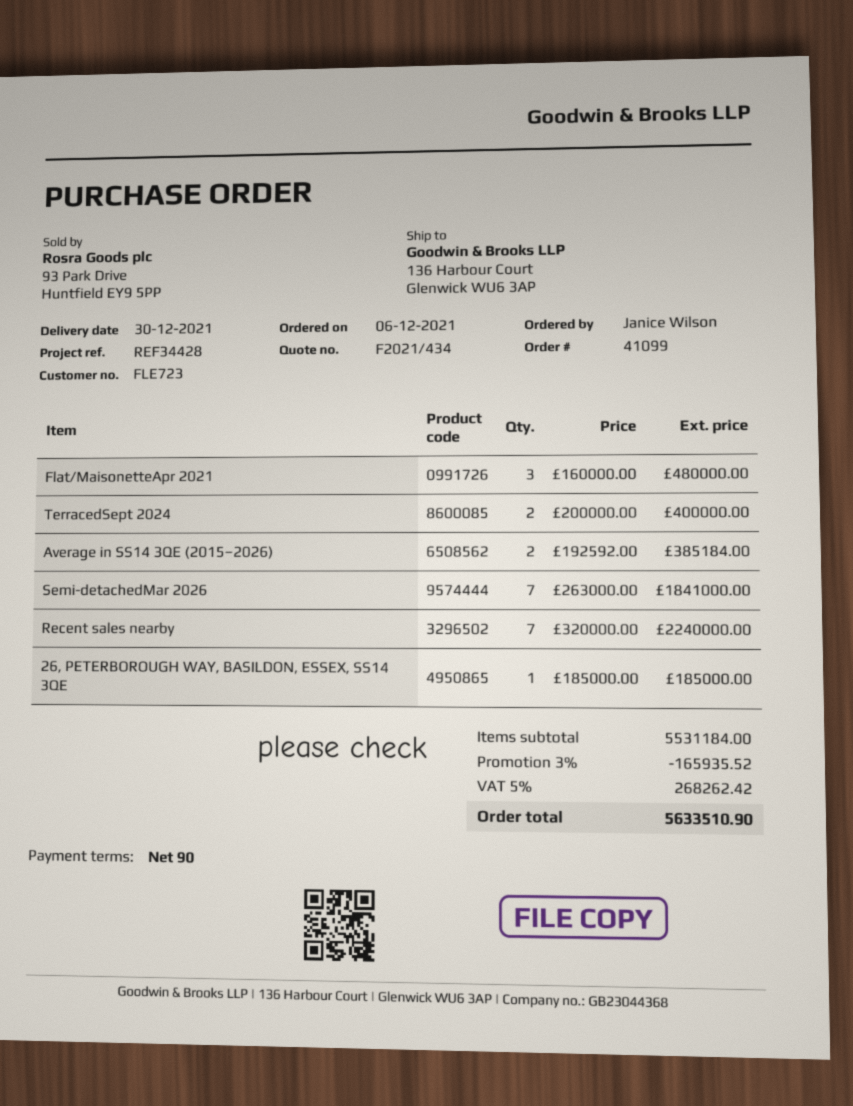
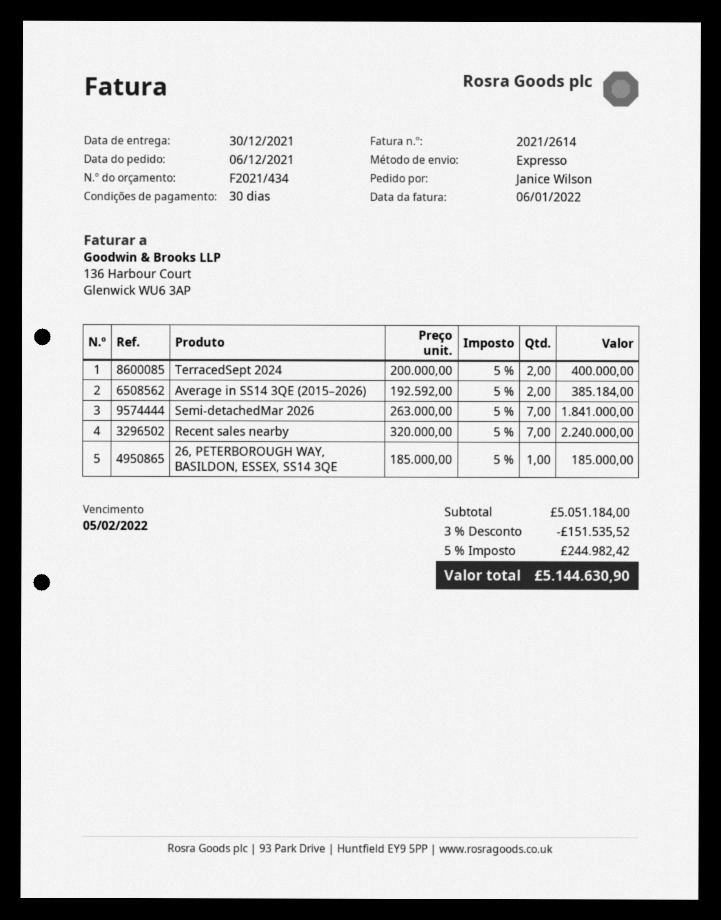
payment terms: 90 days -> 30 days
Flat/MaisonetteApr 2021: 3 x 160000.00 = 480000.00 -> none
subtotal: 5531184.00 -> 5051184.00
discount: 3% = 165935.52 -> 3% = 151535.52
tax: 5% = 268262.42 -> 5% = 244982.42
total: 5633510.90 -> 5144630.90

